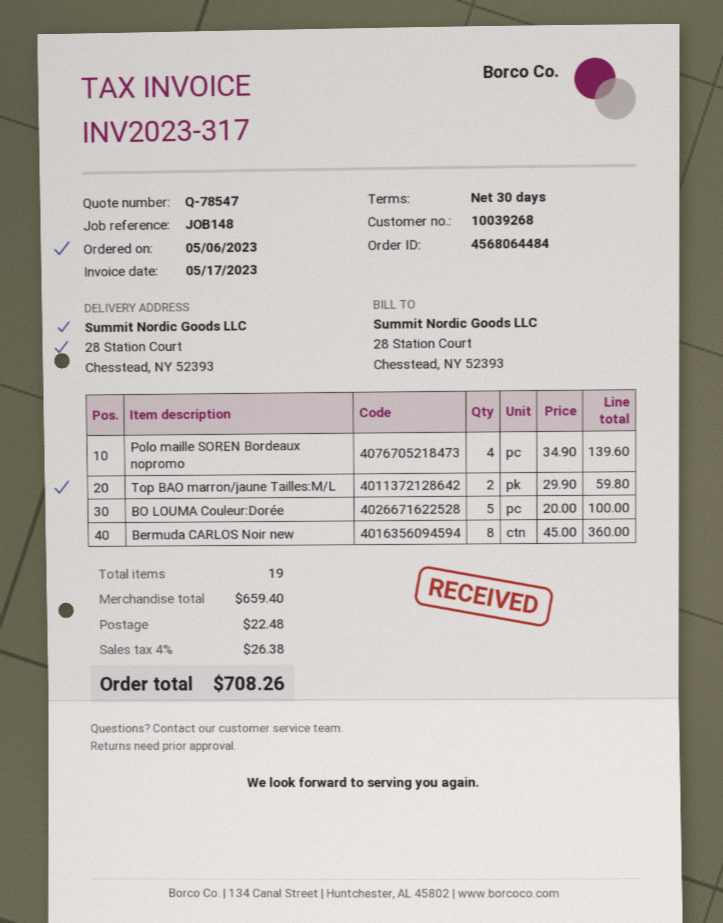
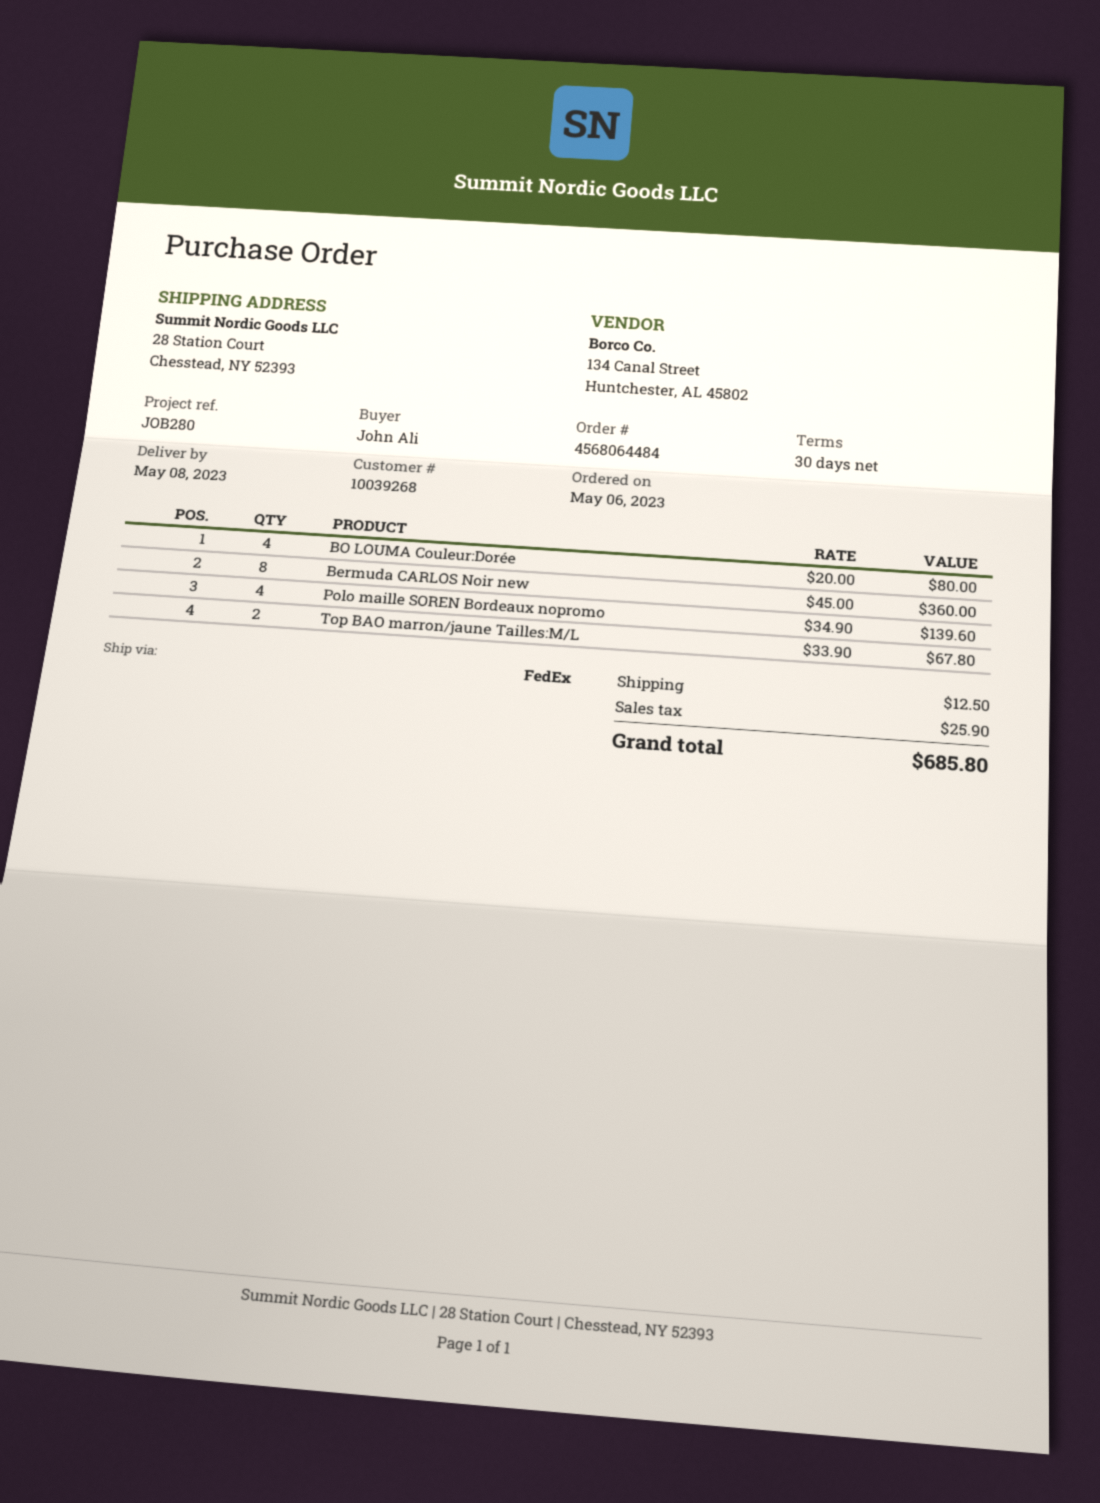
reference: JOB148 -> JOB280
Top BAO marron/jaune Tailles:M/L: 2 x 29.90 = 59.80 -> 2 x 33.90 = 67.80
BO LOUMA Couleur:Dorée: 5 x 20.00 = 100.00 -> 4 x 20.00 = 80.00
shipping: 22.48 -> 12.50
tax: 26.38 -> 25.90
total: 708.26 -> 685.80

